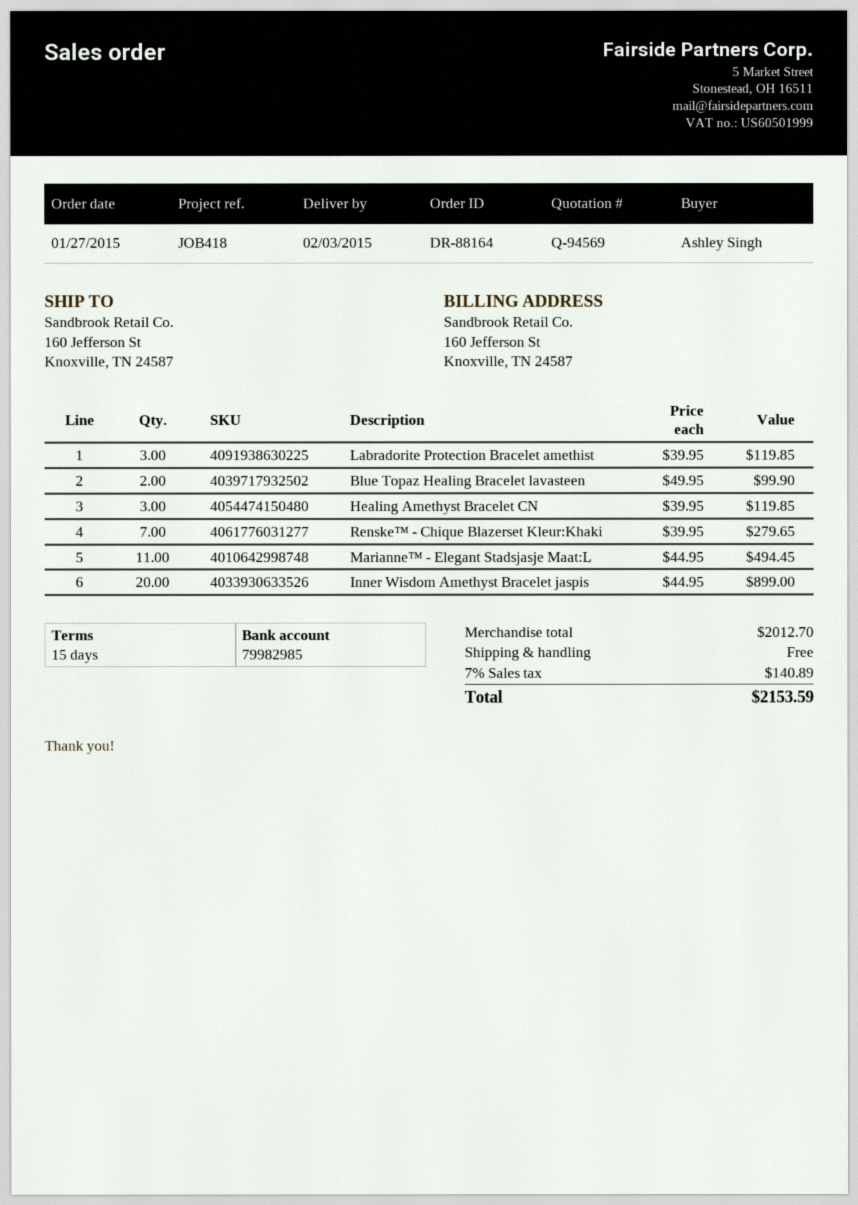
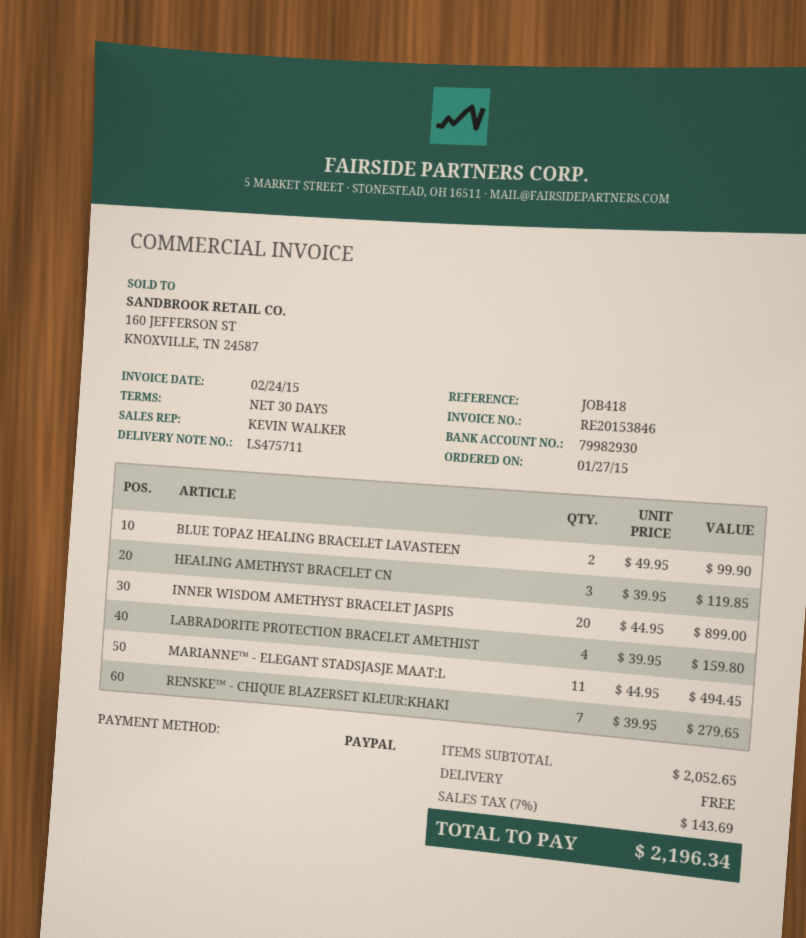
payment terms: 15 days -> 30 days
bank account: 79982985 -> 79982930
Labradorite Protection Bracelet amethist: 3 x 39.95 = 119.85 -> 4 x 39.95 = 159.80
subtotal: 2012.70 -> 2052.65
tax: 7% = 140.89 -> 7% = 143.69
total: 2153.59 -> 2196.34

